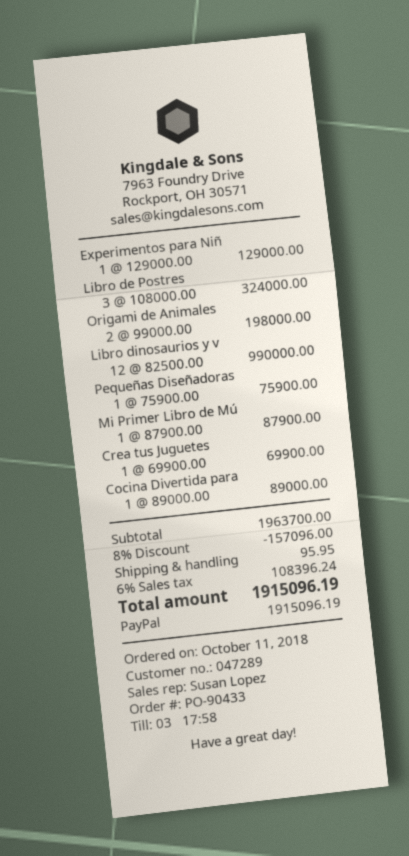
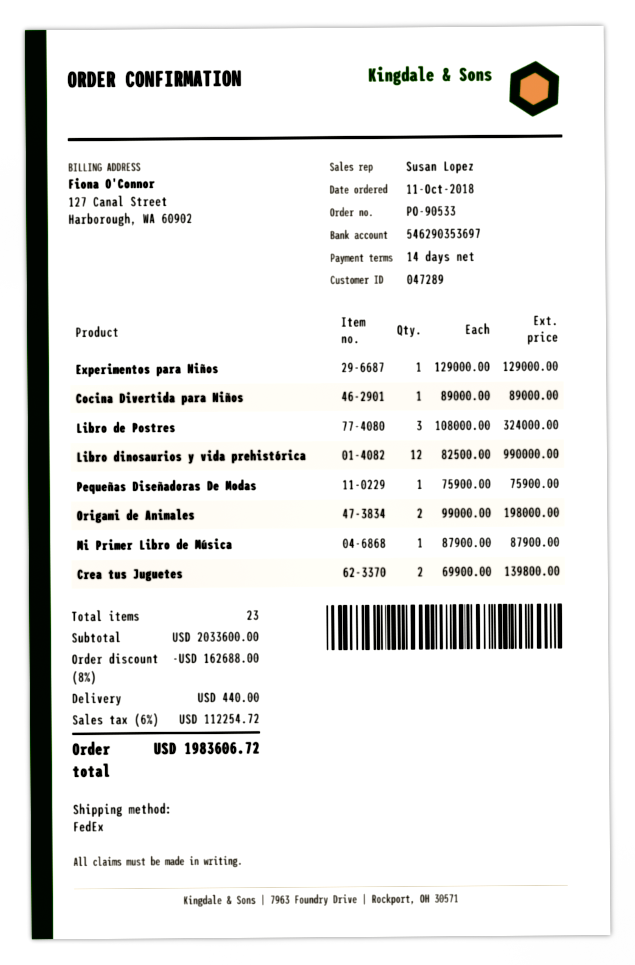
order number: PO-90433 -> PO-90533
Crea tus Juguetes: 1 x 69900.00 = 69900.00 -> 2 x 69900.00 = 139800.00
subtotal: 1963700.00 -> 2033600.00
discount: 8% = 157096.00 -> 8% = 162688.00
shipping: 95.95 -> 440.00
tax: 6% = 108396.24 -> 6% = 112254.72
total: 1915096.19 -> 1983606.72

